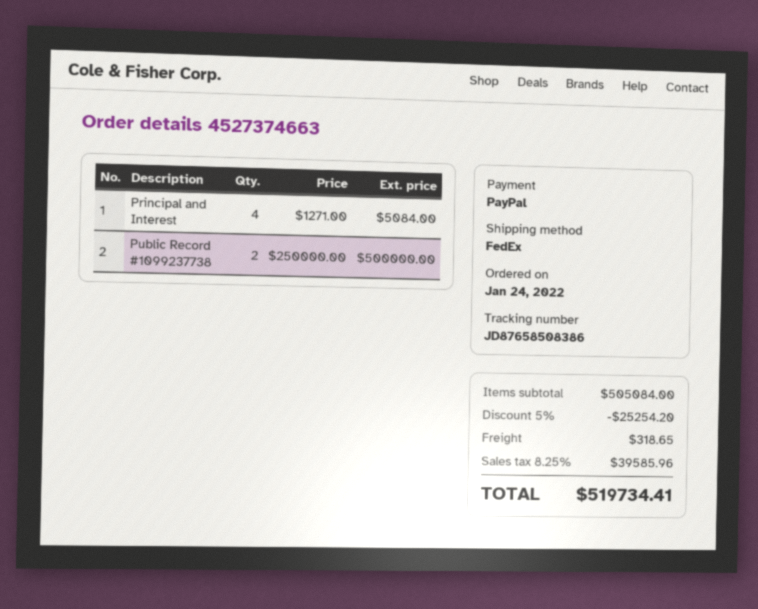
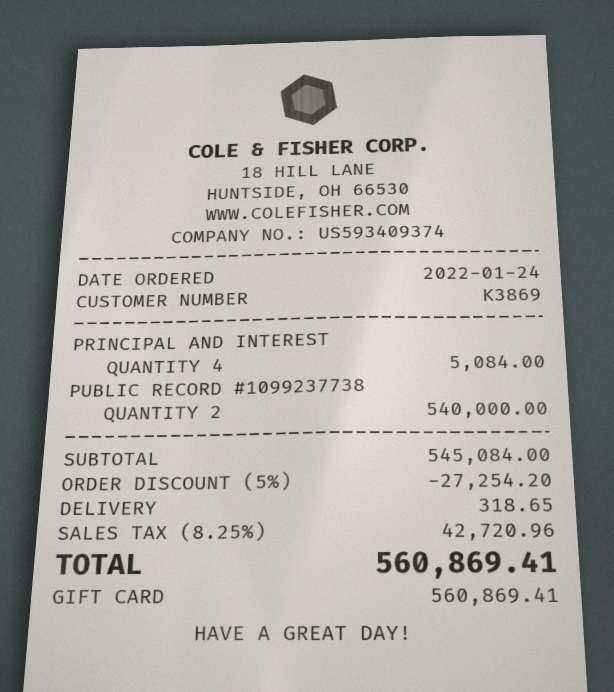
payment method: PayPal -> gift card
Public Record #1099237738: 2 for 500000.00 -> 2 for 540000.00
subtotal: 505084.00 -> 545084.00
discount: 5% = 25254.20 -> 5% = 27254.20
tax: 8.25% = 39585.96 -> 8.25% = 42720.96
total: 519734.41 -> 560869.41

